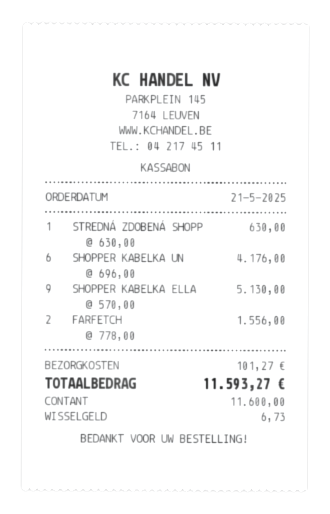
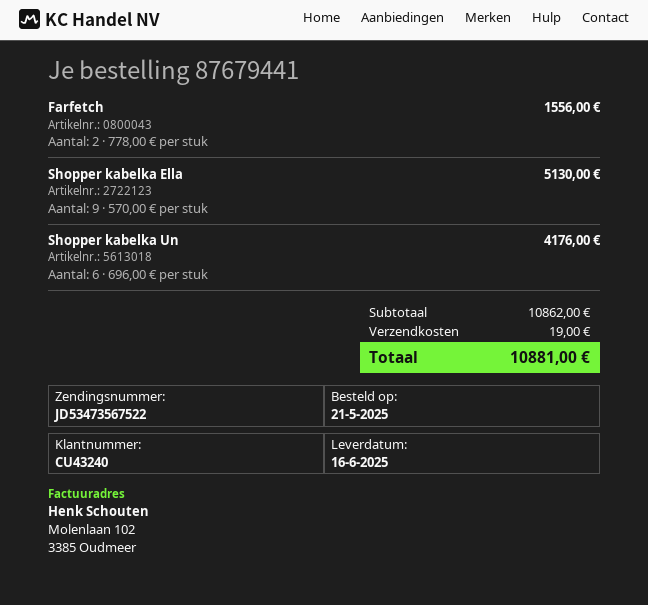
STREDNÁ ZDOBENÁ SHOPP: 1 x 630.00 = 630.00 -> none
shipping: 101.27 -> 19.00
total: 11593.27 -> 10881.00

